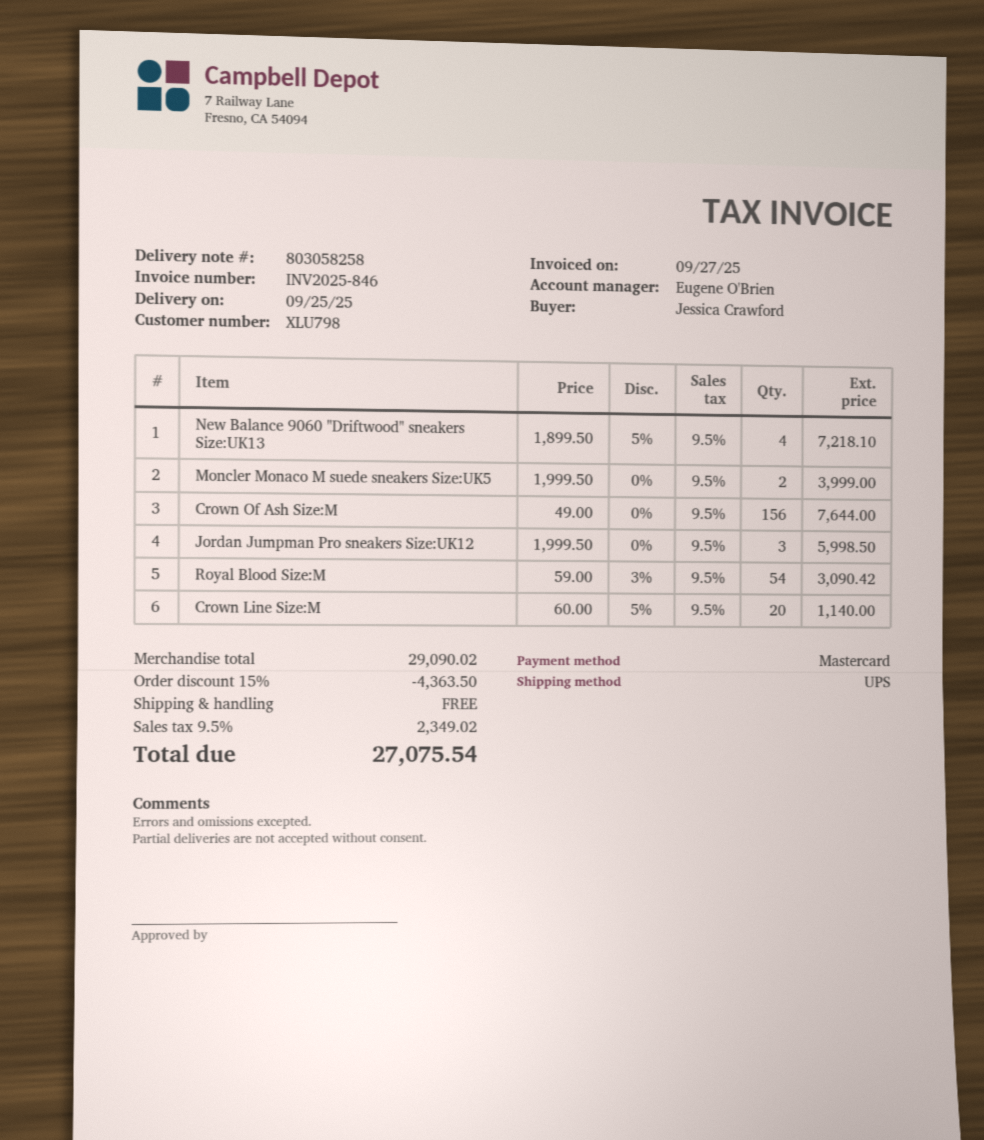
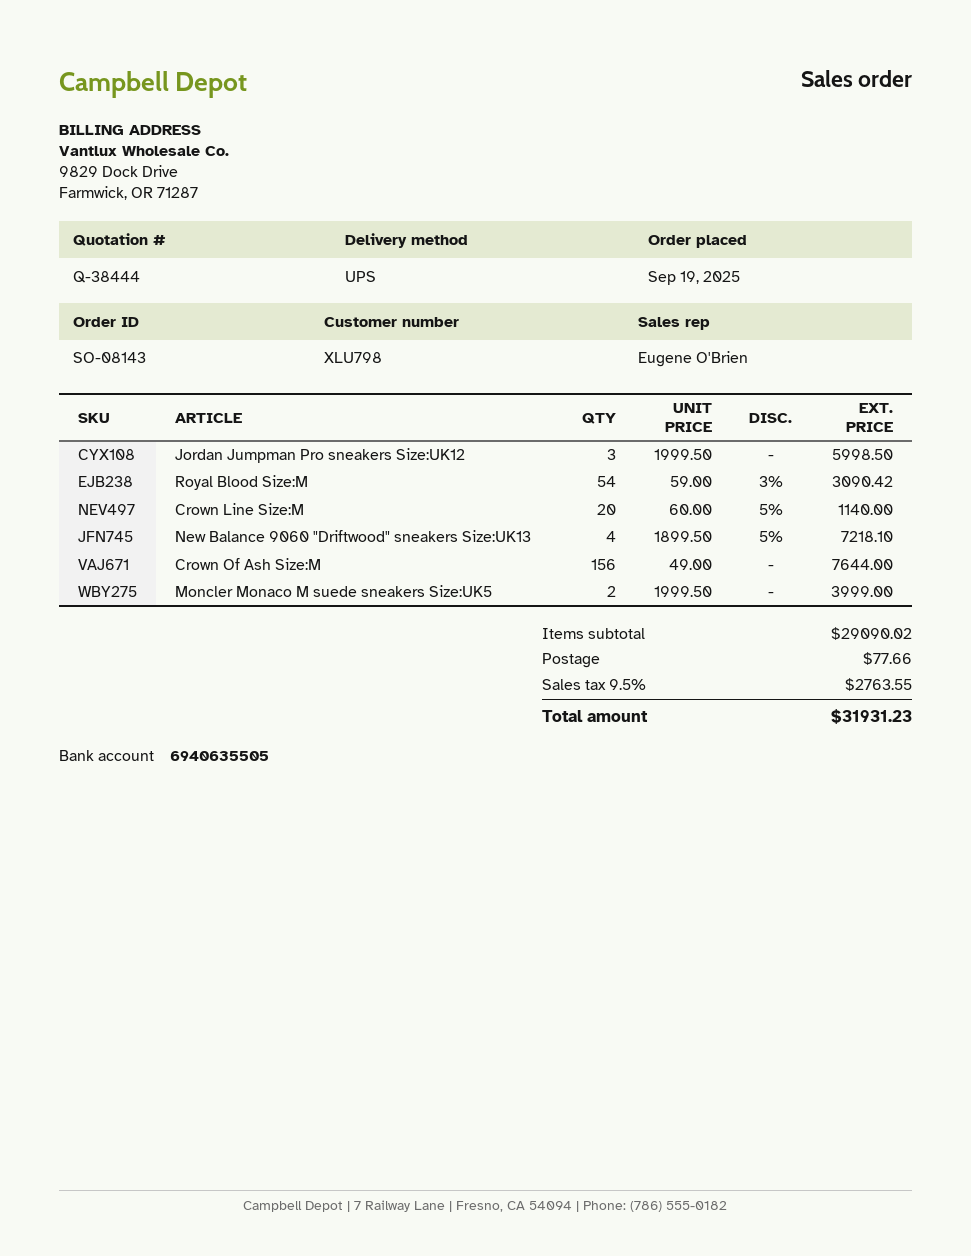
discount: 15% = 4363.50 -> none
shipping: 0.00 -> 77.66
tax: 9.5% = 2349.02 -> 9.5% = 2763.55
total: 27075.54 -> 31931.23

